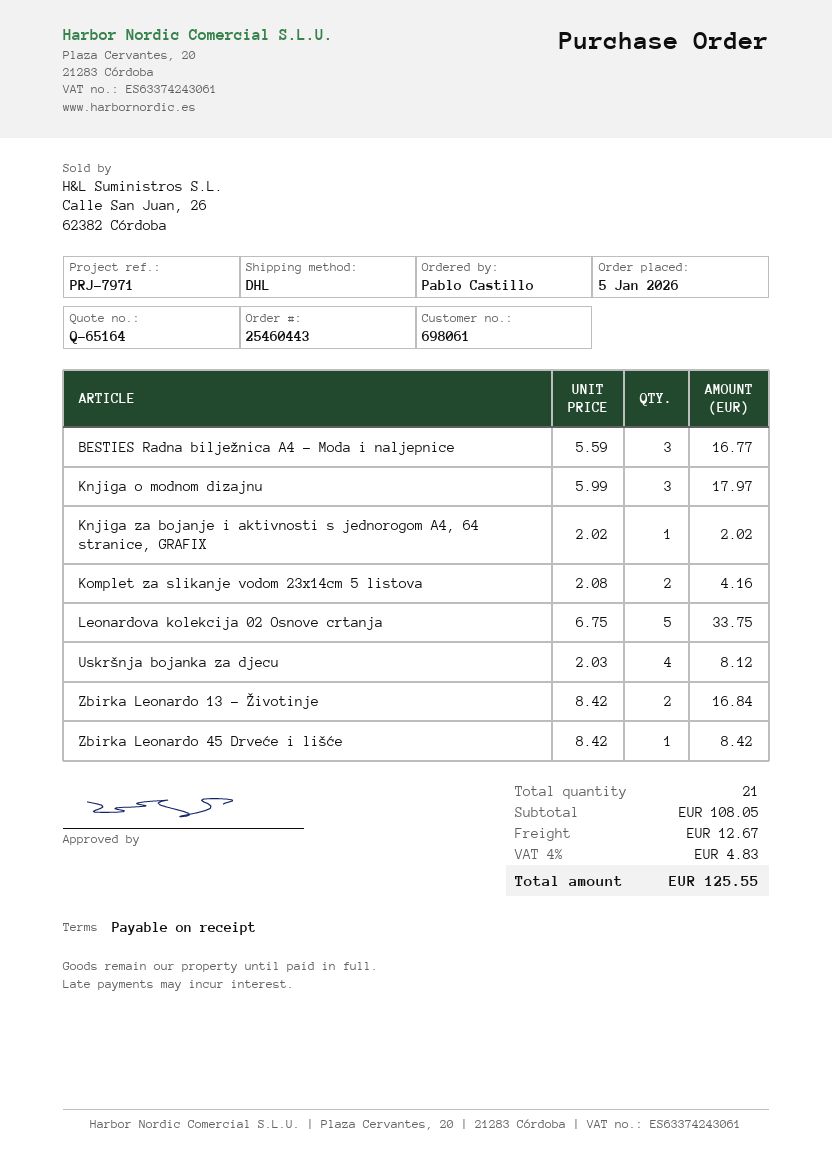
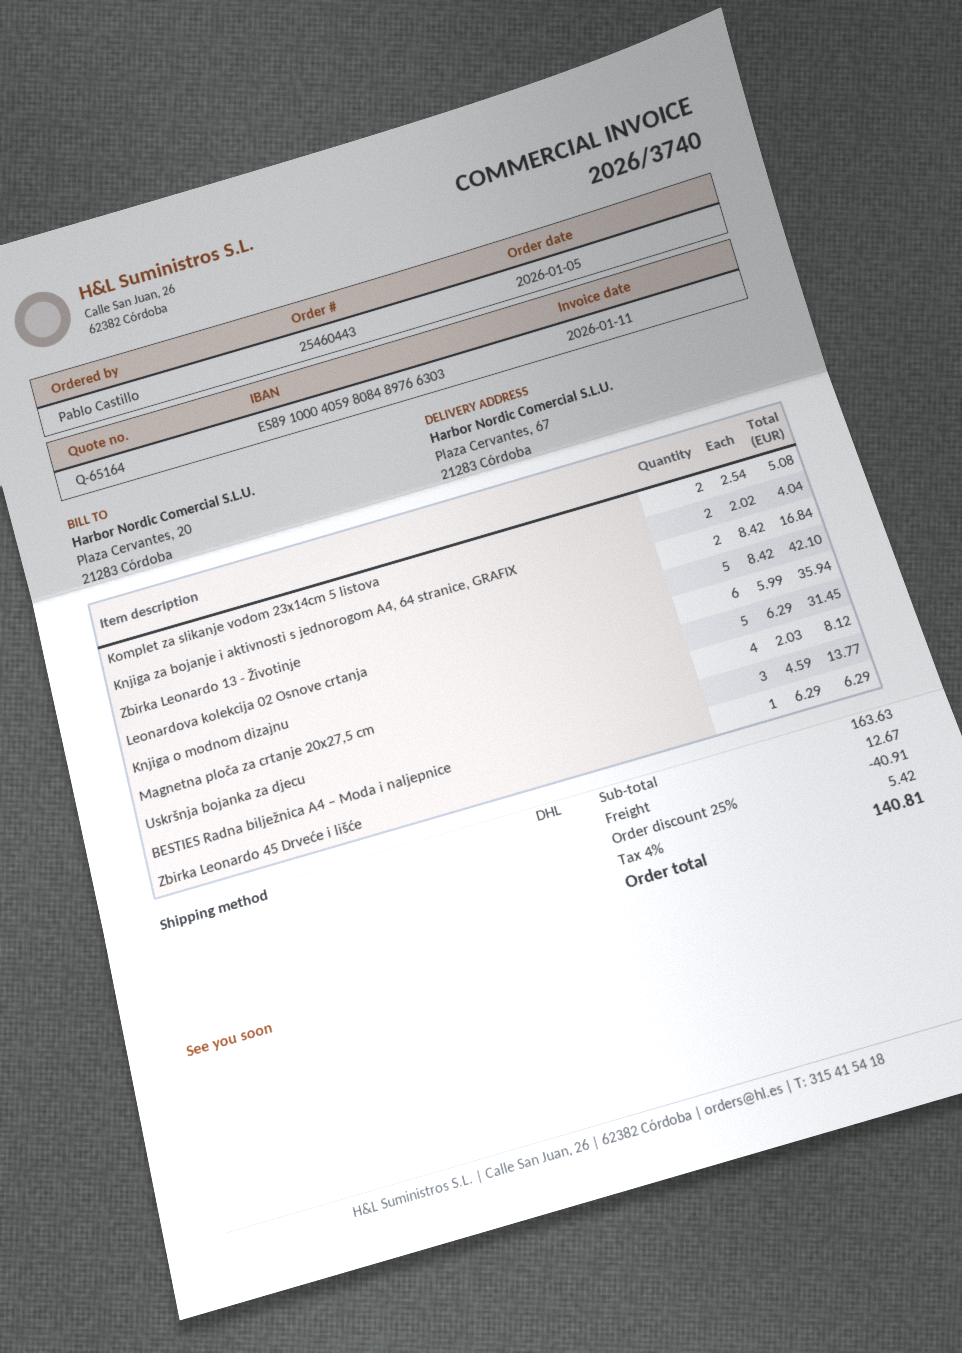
BESTIES Radna bilježnica A4 – Moda i naljepnice: 3 x 5.59 = 16.77 -> 3 x 4.59 = 13.77
Knjiga o modnom dizajnu: 3 x 5.99 = 17.97 -> 6 x 5.99 = 35.94
Knjiga za bojanje i aktivnosti s jednorogom A4, 64 stranice, GRAFIX: 1 x 2.02 = 2.02 -> 2 x 2.02 = 4.04
Komplet za slikanje vodom 23x14cm 5 listova: 2 x 2.08 = 4.16 -> 2 x 2.54 = 5.08
Leonardova kolekcija 02 Osnove crtanja: 5 x 6.75 = 33.75 -> 5 x 8.42 = 42.10
Zbirka Leonardo 45 Drveće i lišće: 1 x 8.42 = 8.42 -> 1 x 6.29 = 6.29
Magnetna ploča za crtanje 20x27,5 cm: none -> 5 x 6.29 = 31.45
subtotal: 108.05 -> 163.63
discount: none -> 25% = 40.91
tax: 4% = 4.83 -> 4% = 5.42
total: 125.55 -> 140.81

